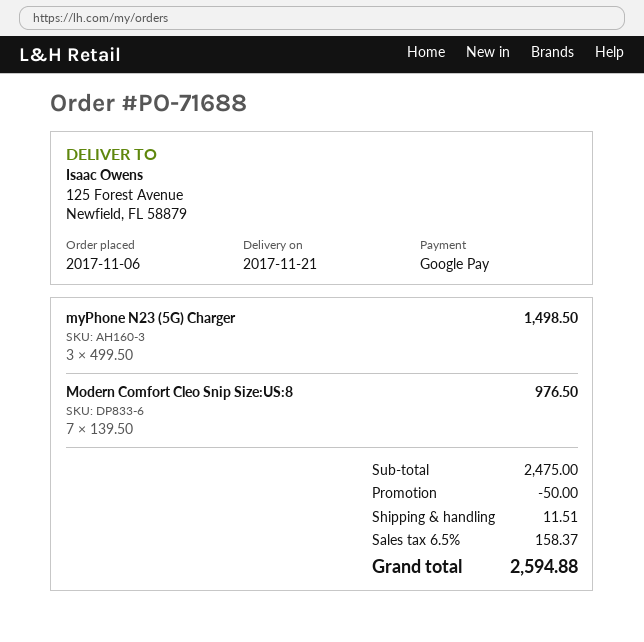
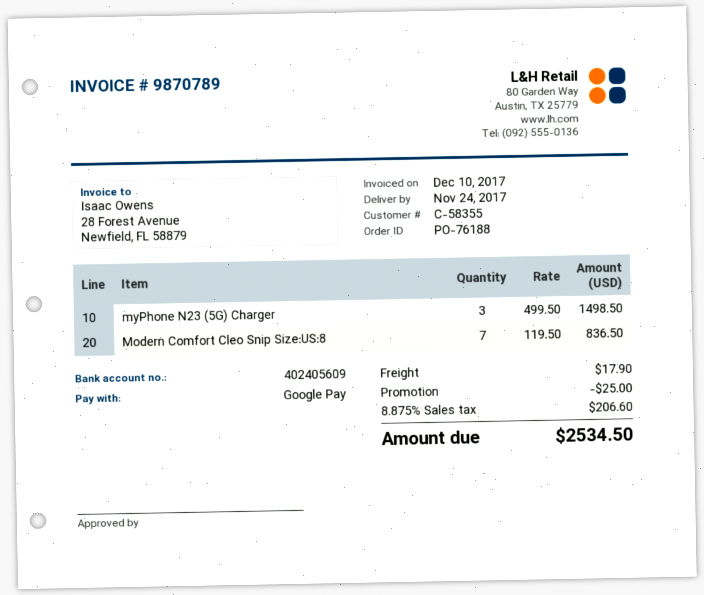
order number: PO-71688 -> PO-76188
delivery date: 2017-11-21 -> 2017-11-24
Modern Comfort Cleo Snip Size:US:8: 7 x 139.50 = 976.50 -> 7 x 119.50 = 836.50
discount: 50.00 -> 25.00
shipping: 11.51 -> 17.90
tax: 6.5% = 158.37 -> 8.875% = 206.60
total: 2594.88 -> 2534.50

